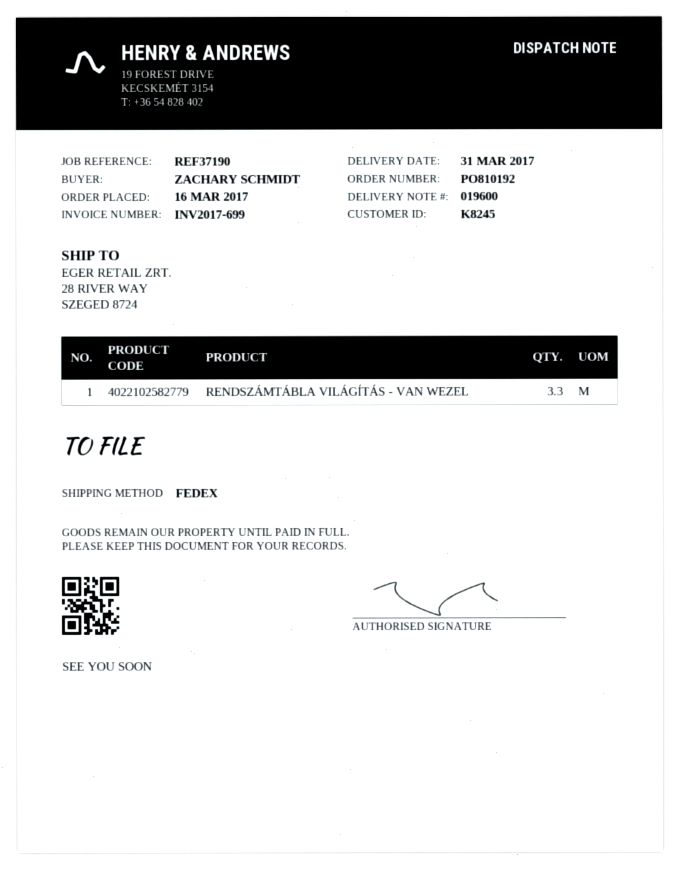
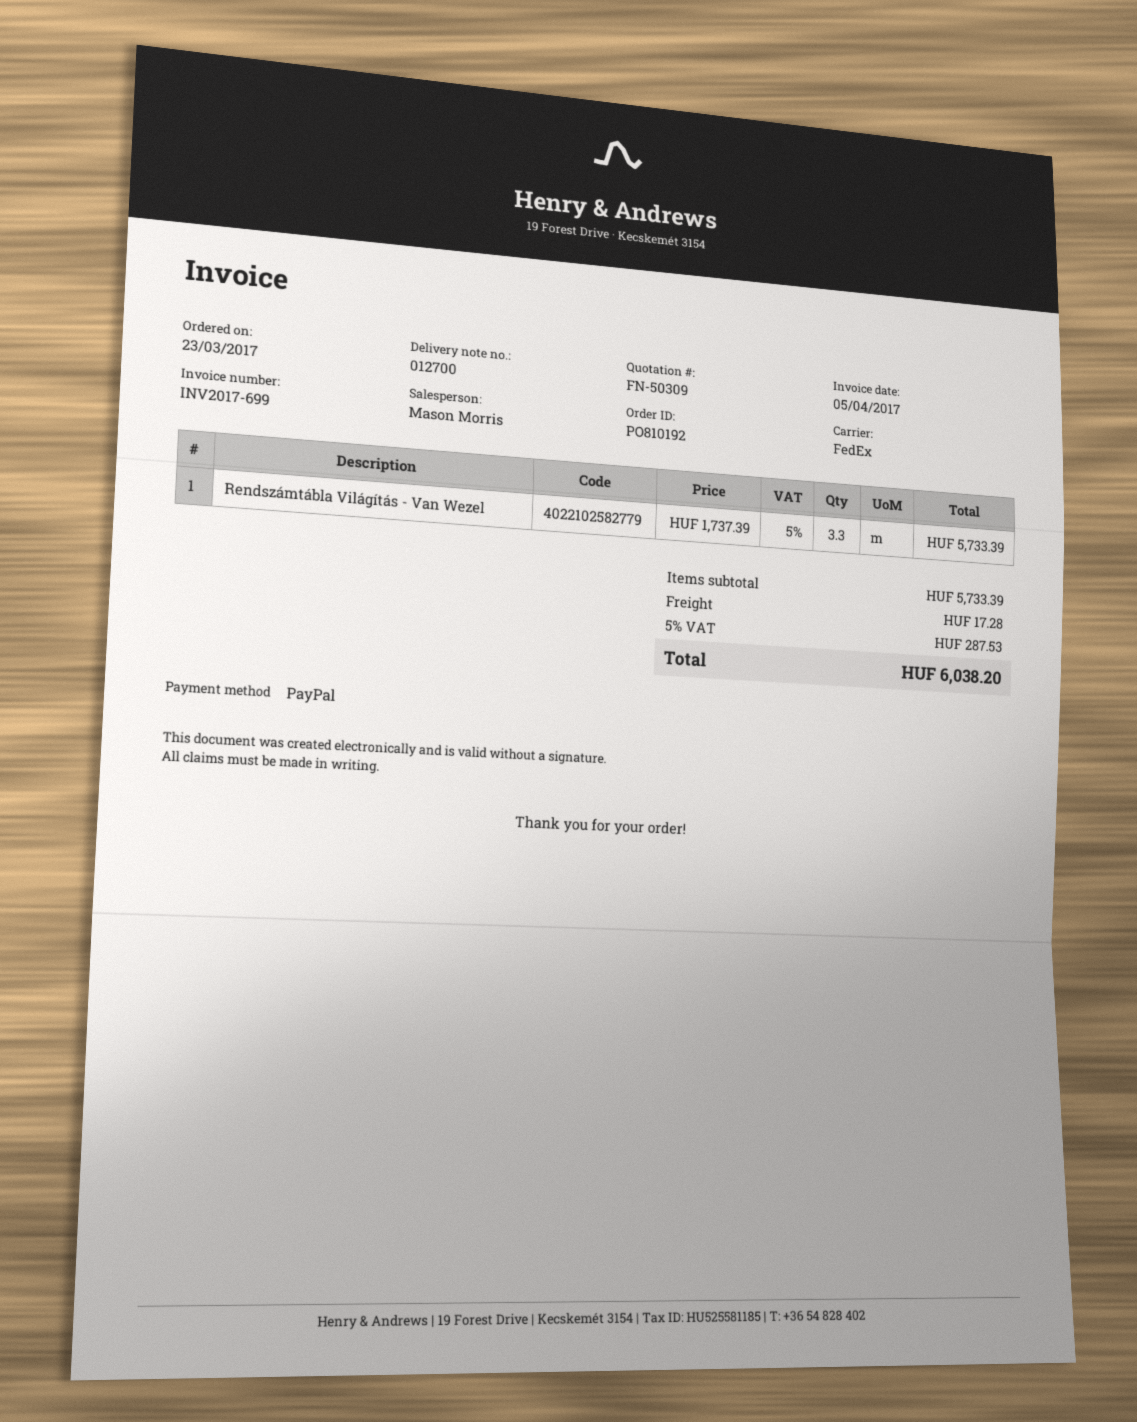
order date: 2017-03-16 -> 2017-03-23
delivery note number: 019600 -> 012700

